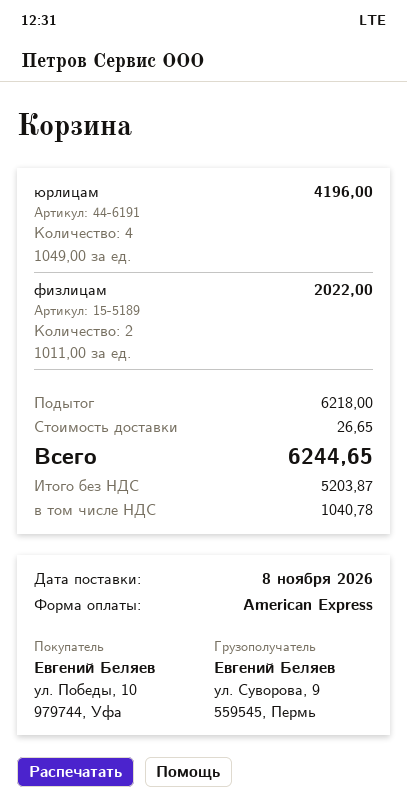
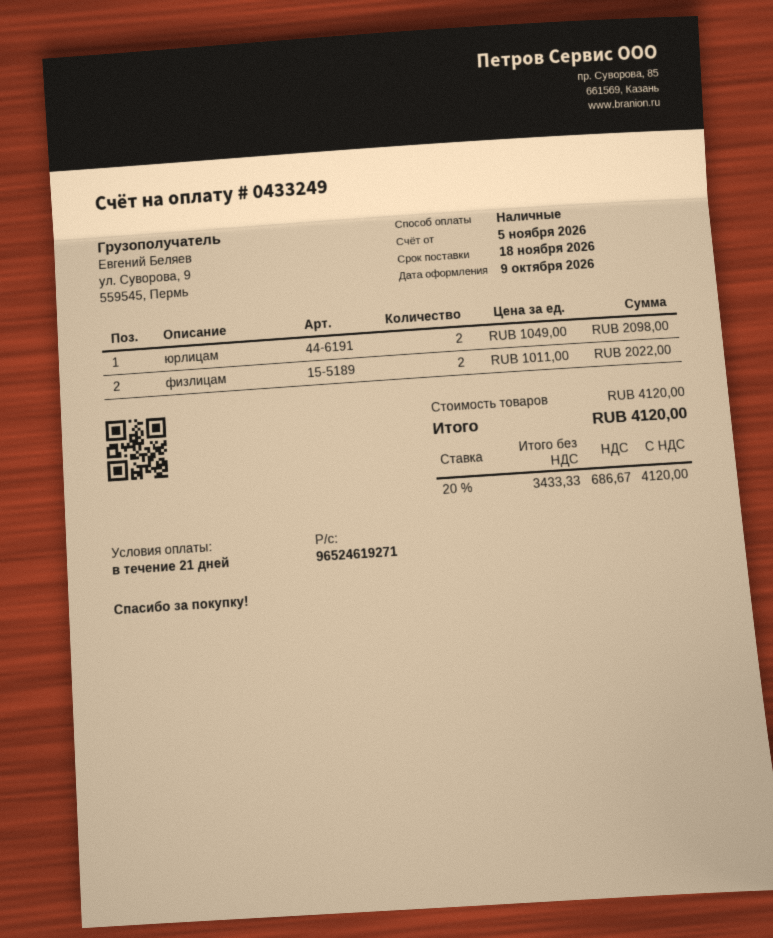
delivery date: 2026-11-08 -> 2026-11-18
payment method: American Express -> cash
юрлицам: 4 x 1049.00 = 4196.00 -> 2 x 1049.00 = 2098.00
subtotal: 6218.00 -> 4120.00
shipping: 26.65 -> none
net: 5203.87 -> 3433.33
tax: 1040.78 -> 686.67
total: 6244.65 -> 4120.00

